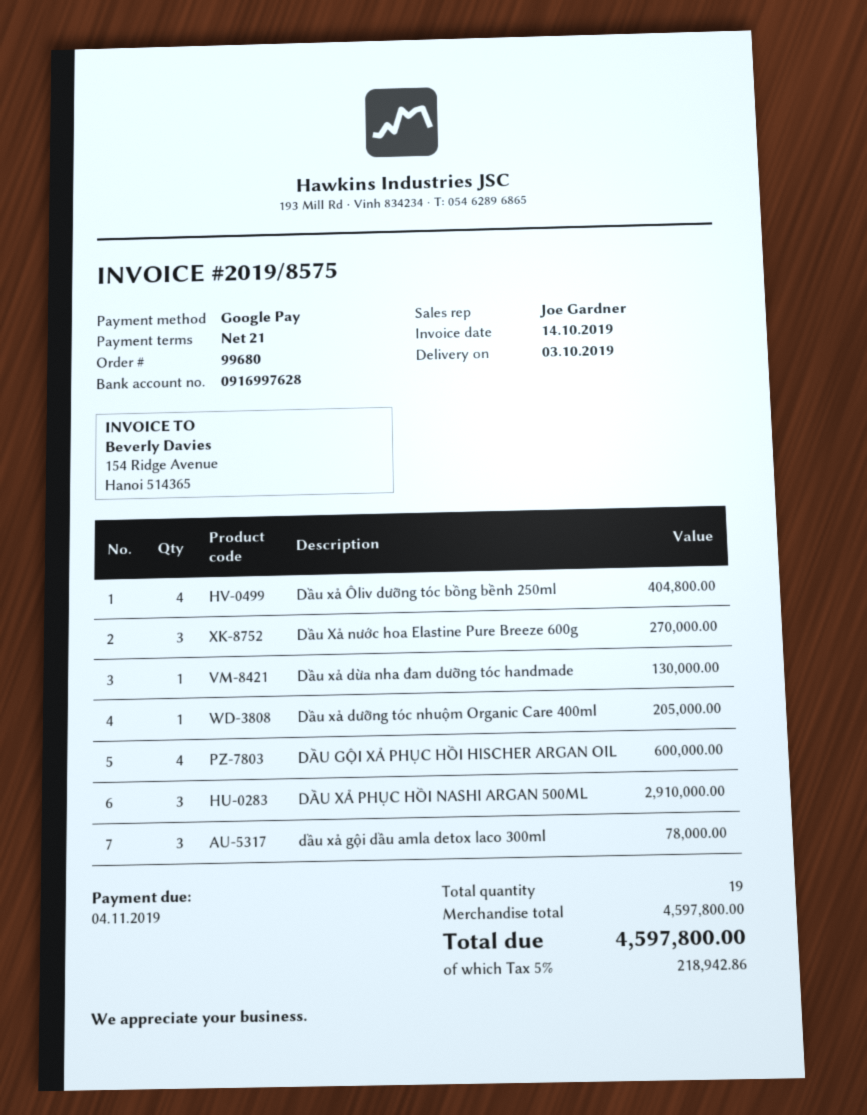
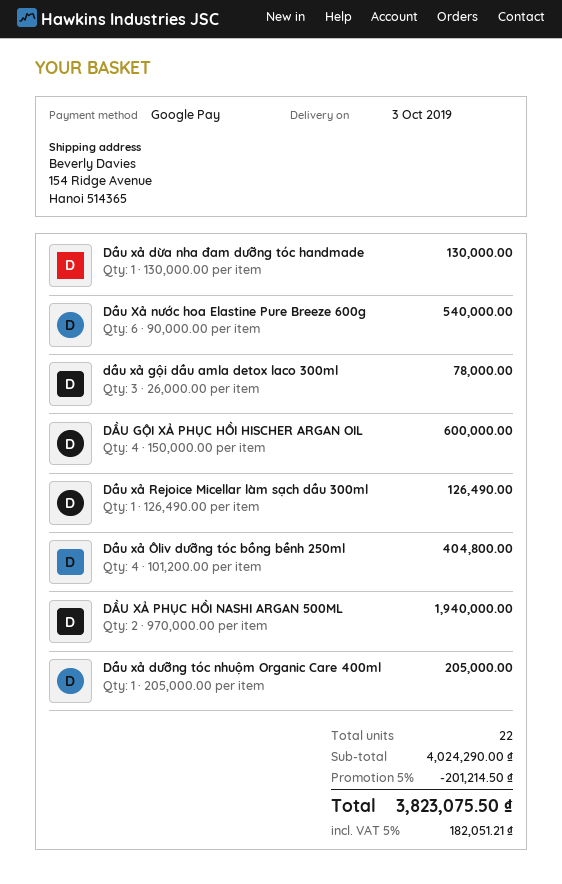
Dầu Xả nước hoa Elastine Pure Breeze 600g: 3 for 270000.00 -> 6 for 540000.00
DẦU XẢ PHỤC HỒI NASHI ARGAN 500ML: 3 for 2910000.00 -> 2 for 1940000.00
Dầu xả Rejoice Micellar làm sạch dầu 300ml: none -> 1 for 126490.00
total quantity: 19 -> 22
subtotal: 4597800.00 -> 4024290.00
discount: none -> 5% = 201214.50
tax: 5% = 218942.86 -> 5% = 182051.21
total: 4597800.00 -> 3823075.50

